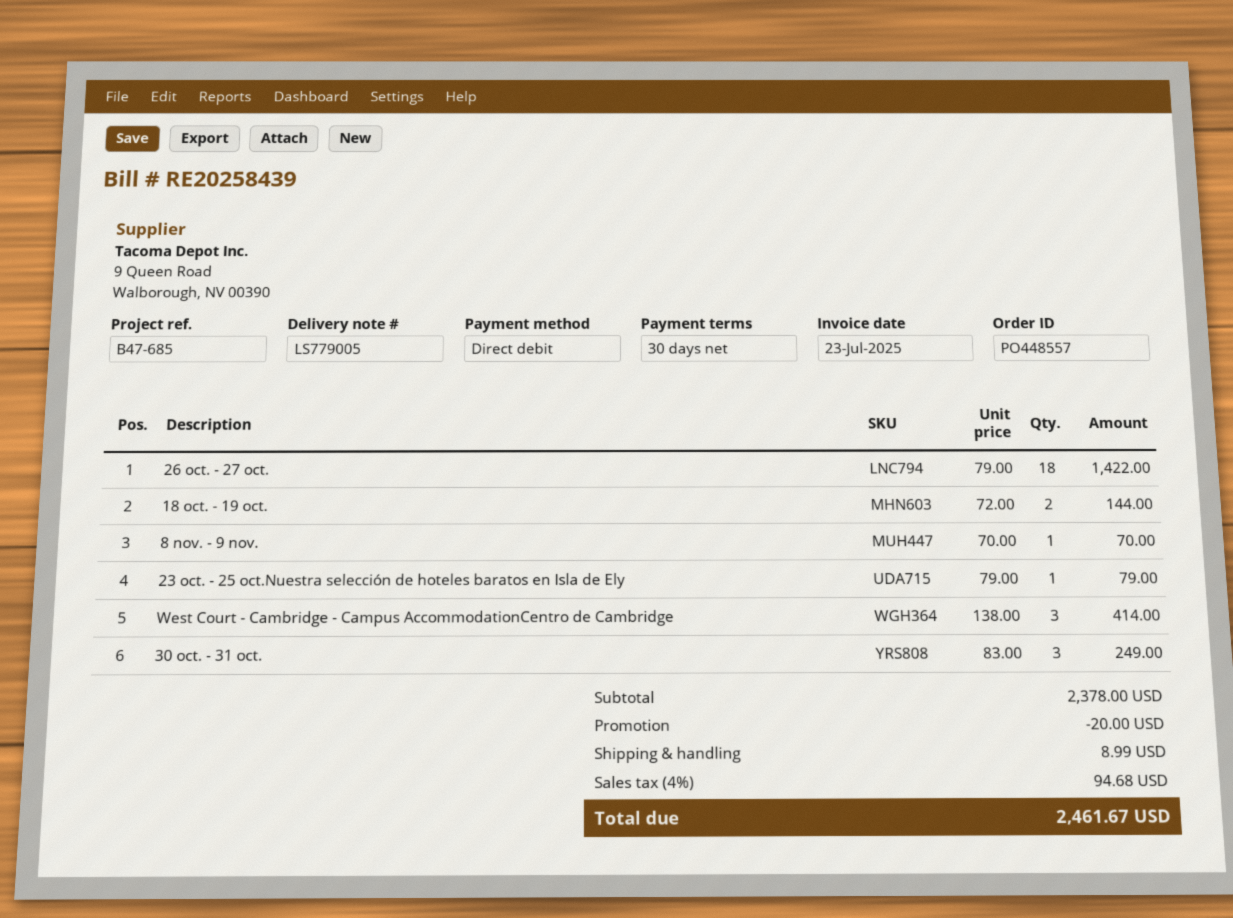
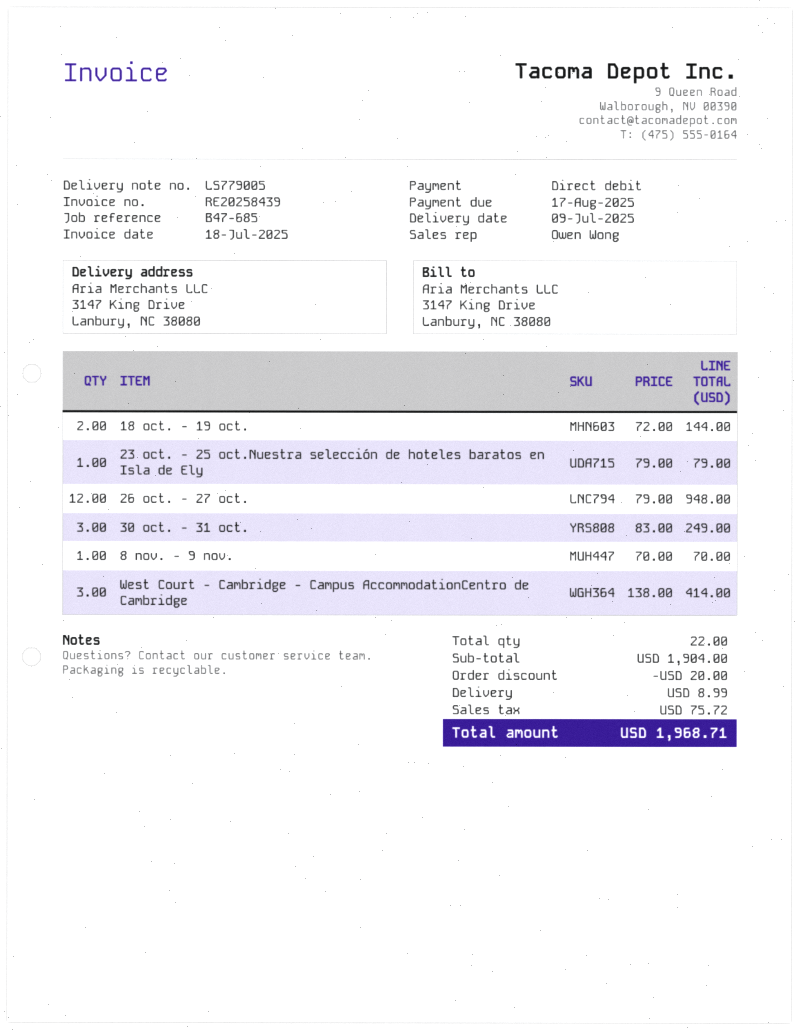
invoice date: 2025-07-23 -> 2025-07-18
26 oct. - 27 oct.: 18 x 79.00 = 1422.00 -> 12 x 79.00 = 948.00
subtotal: 2378.00 -> 1904.00
tax: 94.68 -> 75.72
total: 2461.67 -> 1968.71

